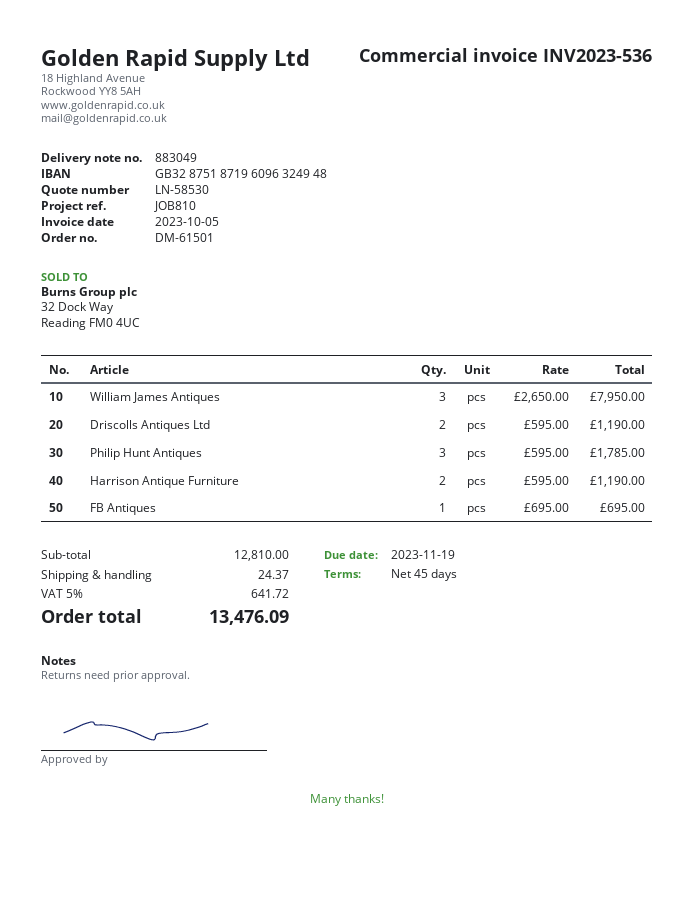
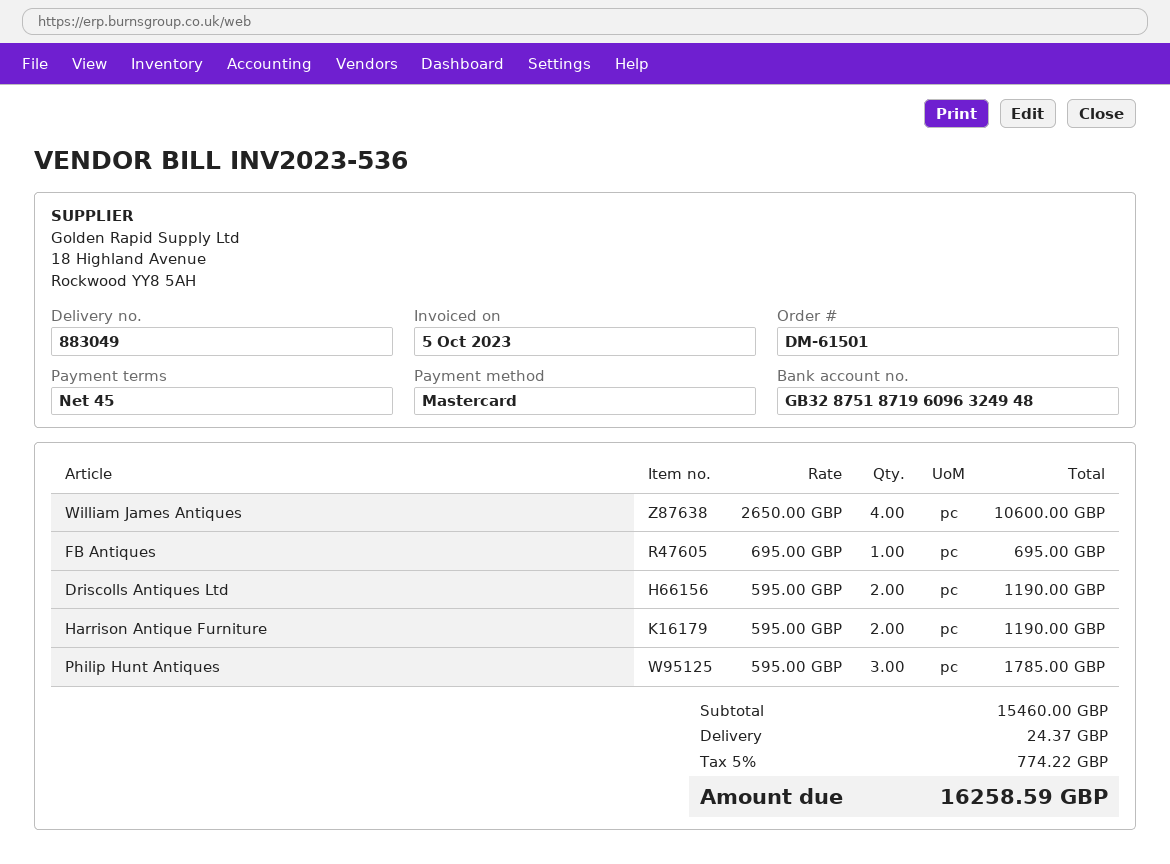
William James Antiques: 3 x 2650.00 = 7950.00 -> 4 x 2650.00 = 10600.00
subtotal: 12810.00 -> 15460.00
tax: 5% = 641.72 -> 5% = 774.22
total: 13476.09 -> 16258.59

